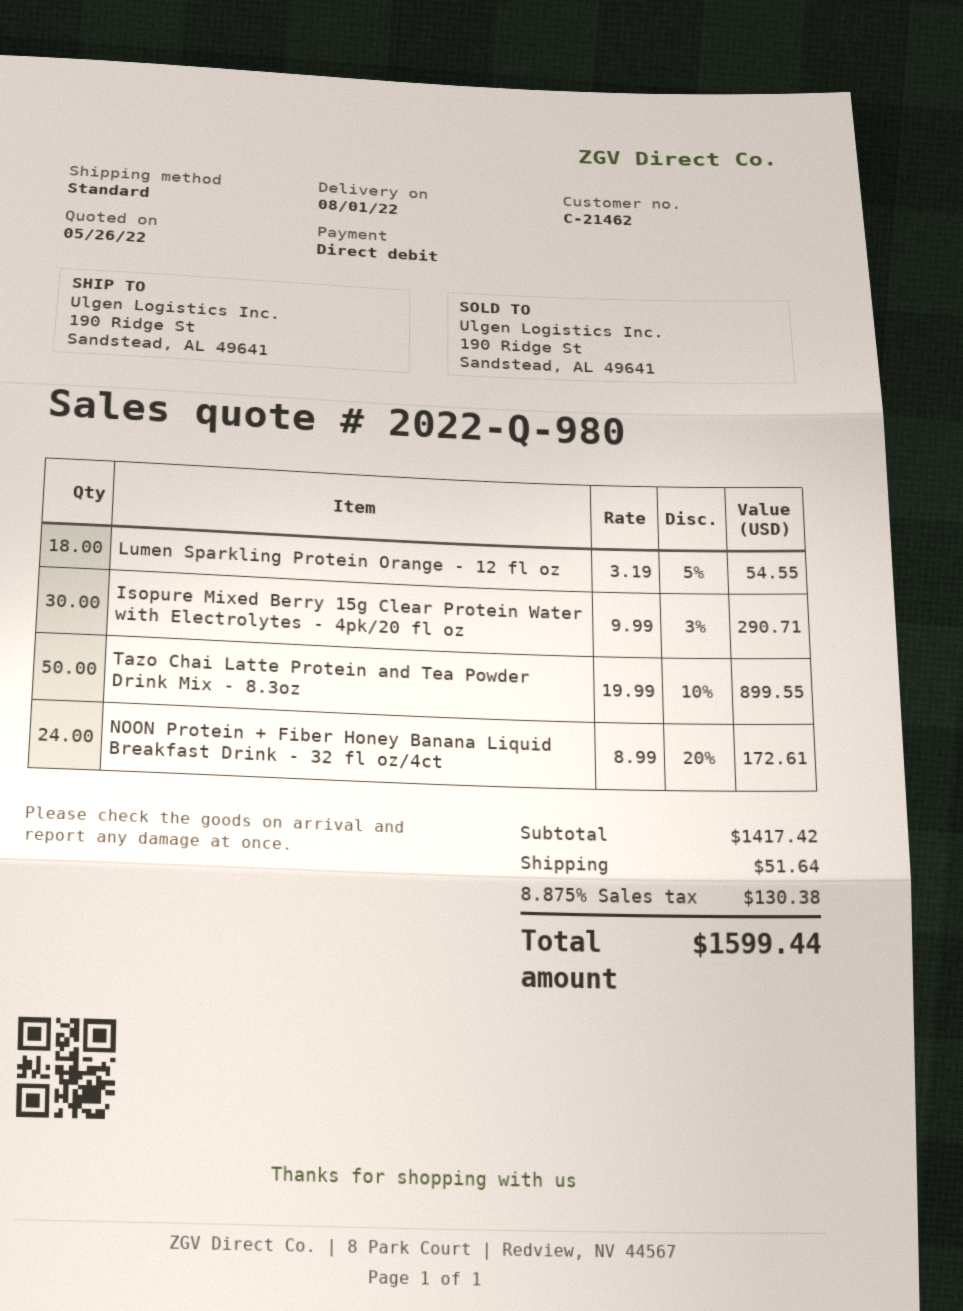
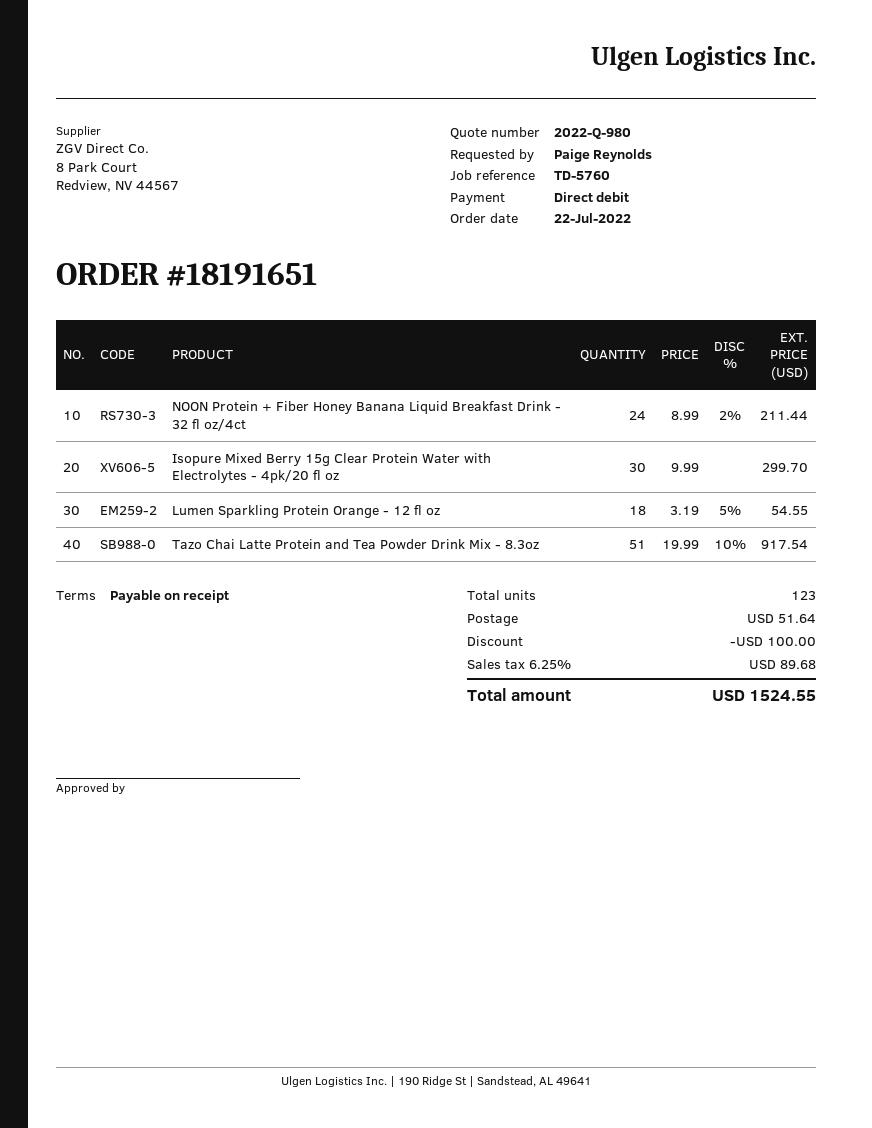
Isopure Mixed Berry 15g Clear Protein Water with Electrolytes - 4pk/20 fl oz: 30 x 9.99 - 3% = 290.71 -> 30 x 9.99 = 299.70
Tazo Chai Latte Protein and Tea Powder Drink Mix - 8.3oz: 50 x 19.99 - 10% = 899.55 -> 51 x 19.99 - 10% = 917.54
NOON Protein + Fiber Honey Banana Liquid Breakfast Drink - 32 fl oz/4ct: 24 x 8.99 - 20% = 172.61 -> 24 x 8.99 - 2% = 211.44
discount: none -> 100.00
tax: 8.875% = 130.38 -> 6.25% = 89.68
total: 1599.44 -> 1524.55

